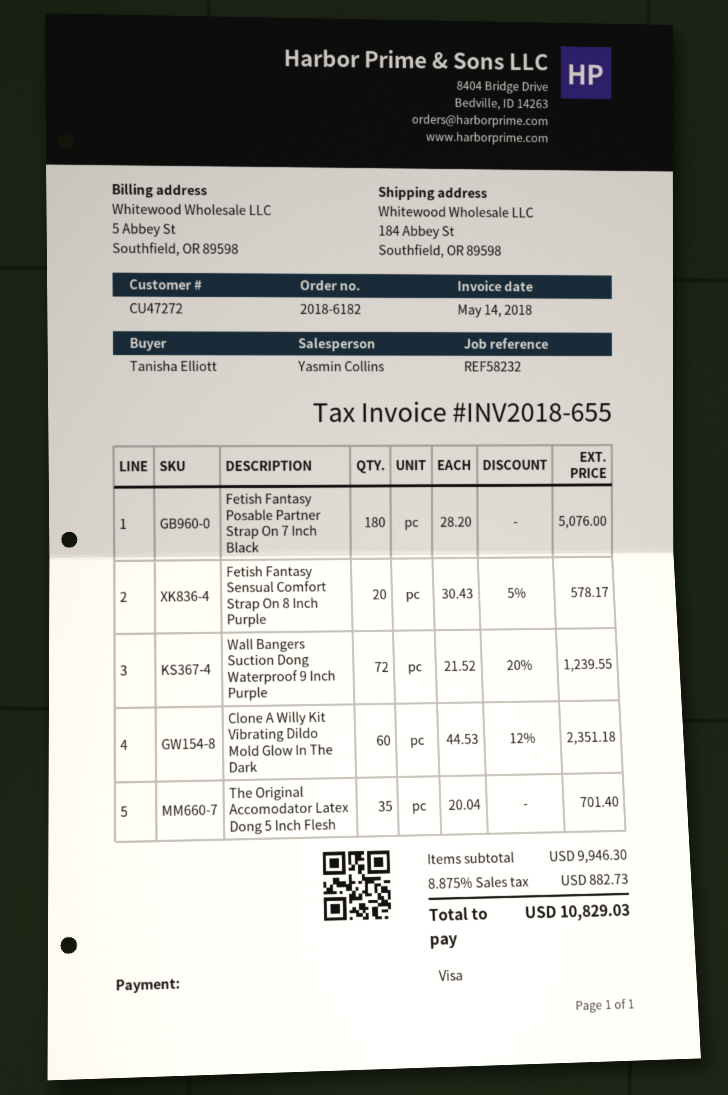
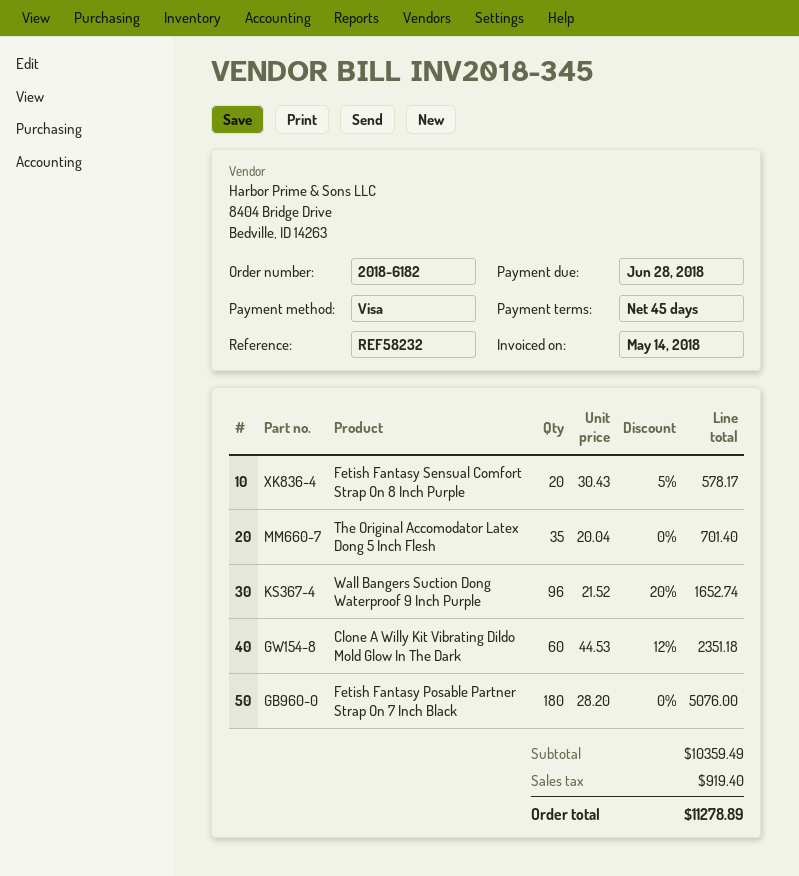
invoice number: INV2018-655 -> INV2018-345
Wall Bangers Suction Dong Waterproof 9 Inch Purple: 72 x 21.52 - 20% = 1239.55 -> 96 x 21.52 - 20% = 1652.74
subtotal: 9946.30 -> 10359.49
tax: 882.73 -> 919.40
total: 10829.03 -> 11278.89

